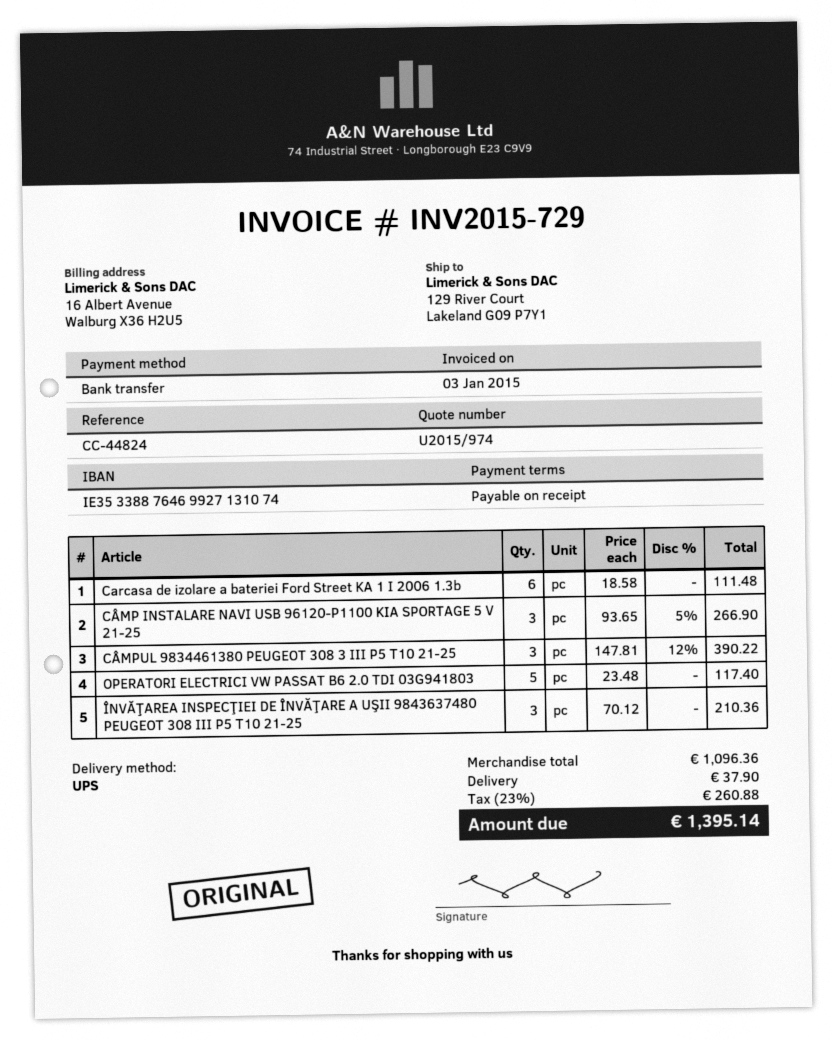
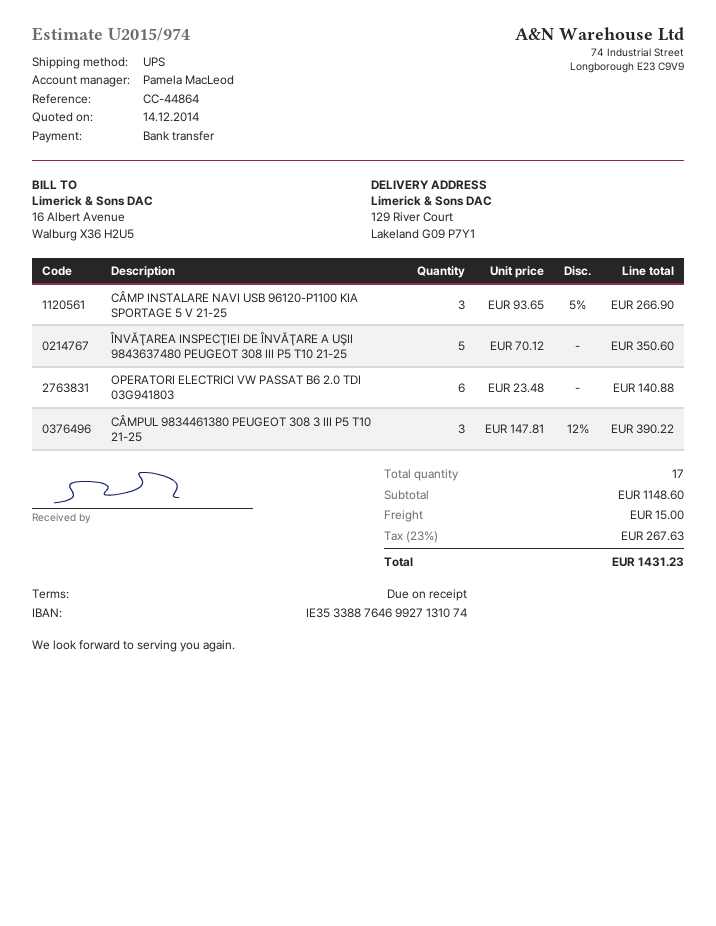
reference: CC-44824 -> CC-44864
Carcasa de izolare a bateriei Ford Street KA 1 I 2006 1.3b: 6 x 18.58 = 111.48 -> none
OPERATORI ELECTRICI VW PASSAT B6 2.0 TDI 03G941803: 5 x 23.48 = 117.40 -> 6 x 23.48 = 140.88
ÎNVĂŢAREA INSPECŢIEI DE ÎNVĂŢARE A UŞII 9843637480 PEUGEOT 308 III P5 T10 21-25: 3 x 70.12 = 210.36 -> 5 x 70.12 = 350.60
subtotal: 1096.36 -> 1148.60
shipping: 37.90 -> 15.00
tax: 23% = 260.88 -> 23% = 267.63
total: 1395.14 -> 1431.23

